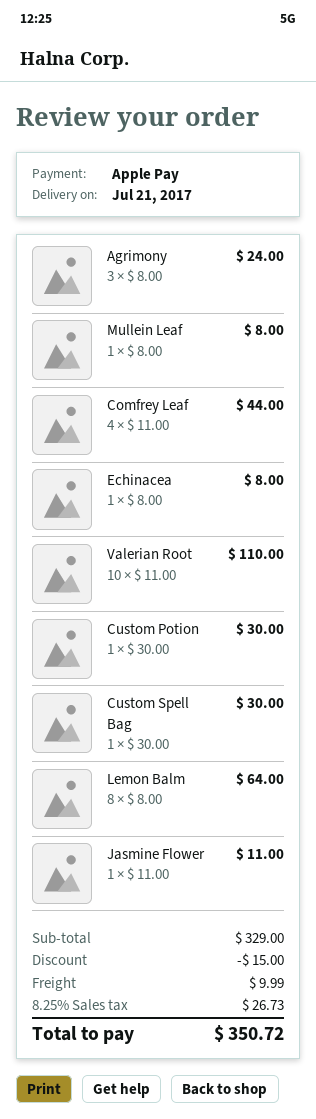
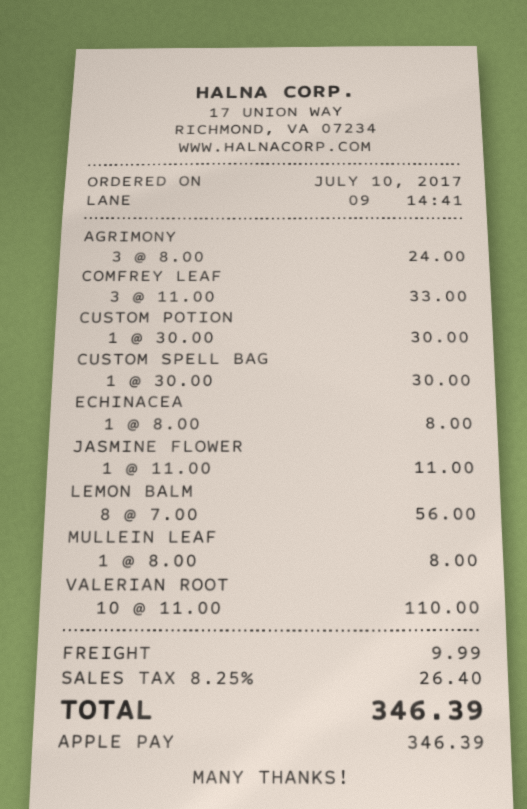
Comfrey Leaf: 4 x 11.00 = 44.00 -> 3 x 11.00 = 33.00
Lemon Balm: 8 x 8.00 = 64.00 -> 8 x 7.00 = 56.00
discount: 15.00 -> none
tax: 8.25% = 26.73 -> 8.25% = 26.40
total: 350.72 -> 346.39

